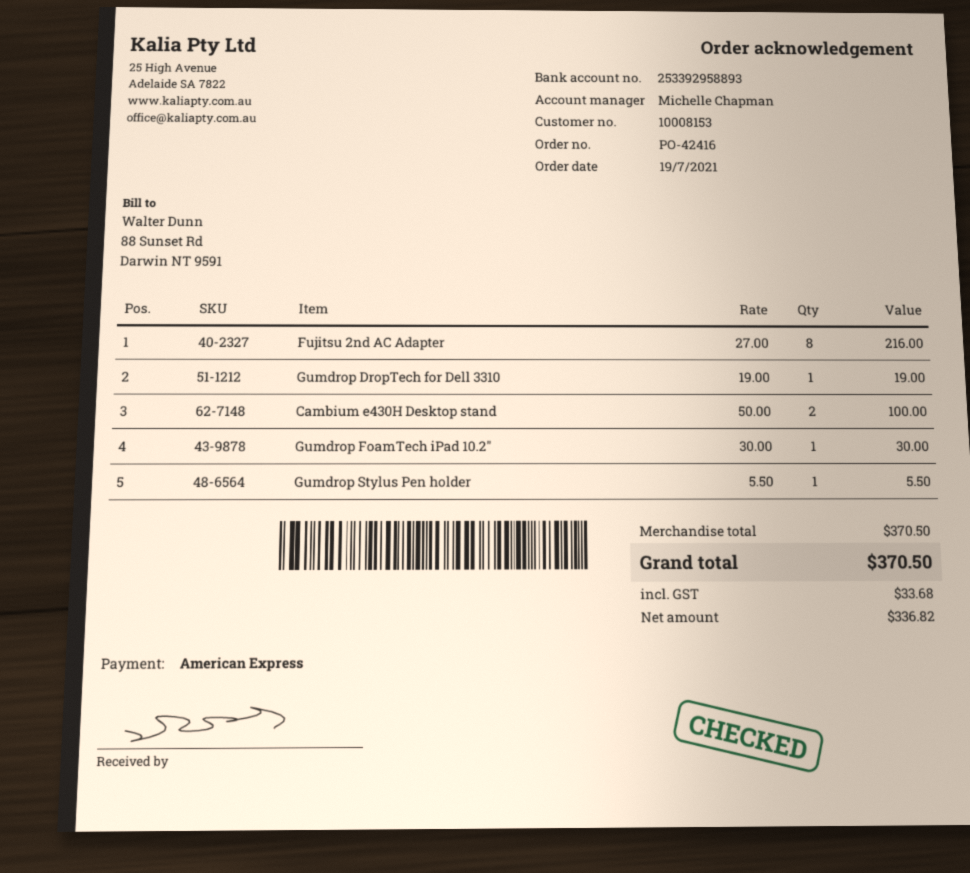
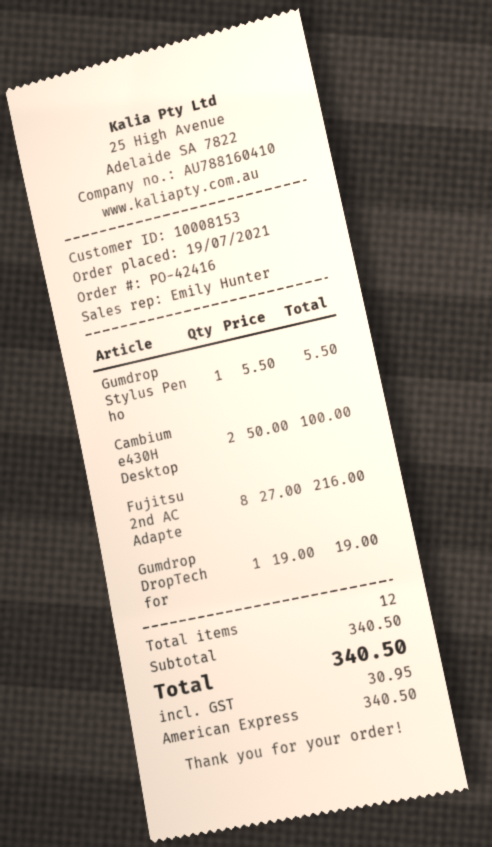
sales rep: Michelle Chapman -> Emily Hunter
Gumdrop FoamTech iPad 10.2": 1 x 30.00 = 30.00 -> none
subtotal: 370.50 -> 340.50
tax: 33.68 -> 30.95
total: 370.50 -> 340.50

